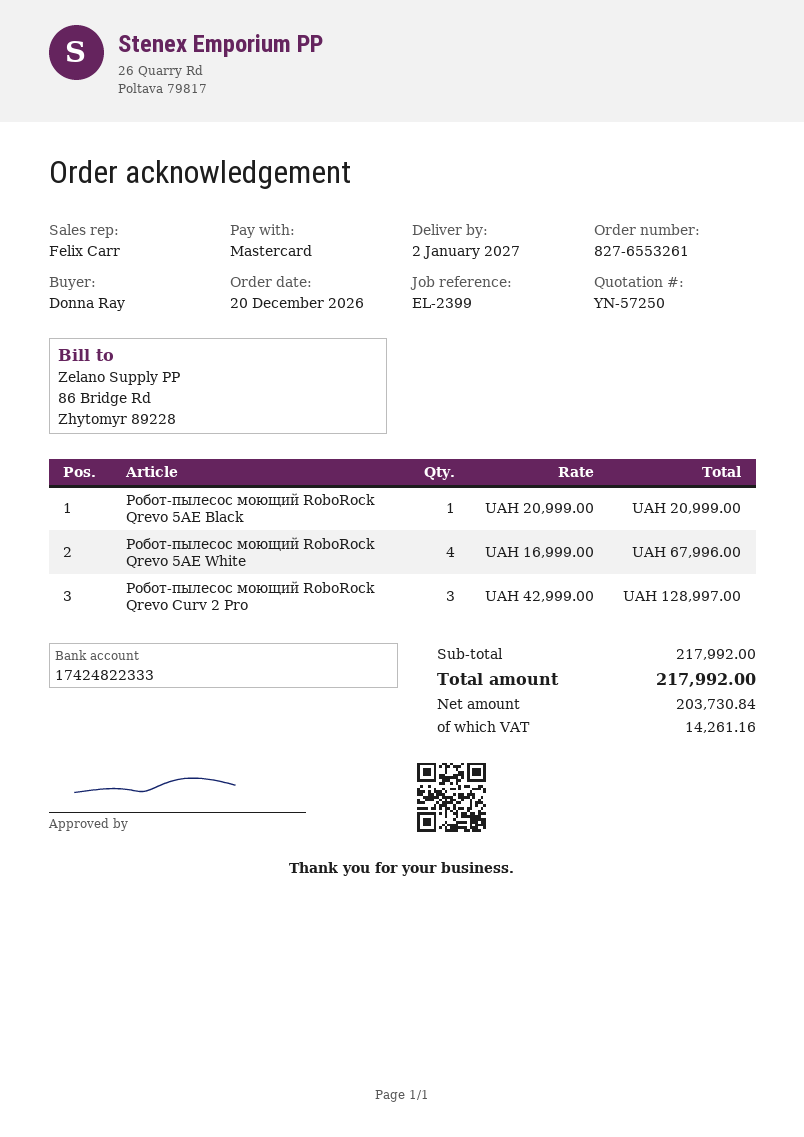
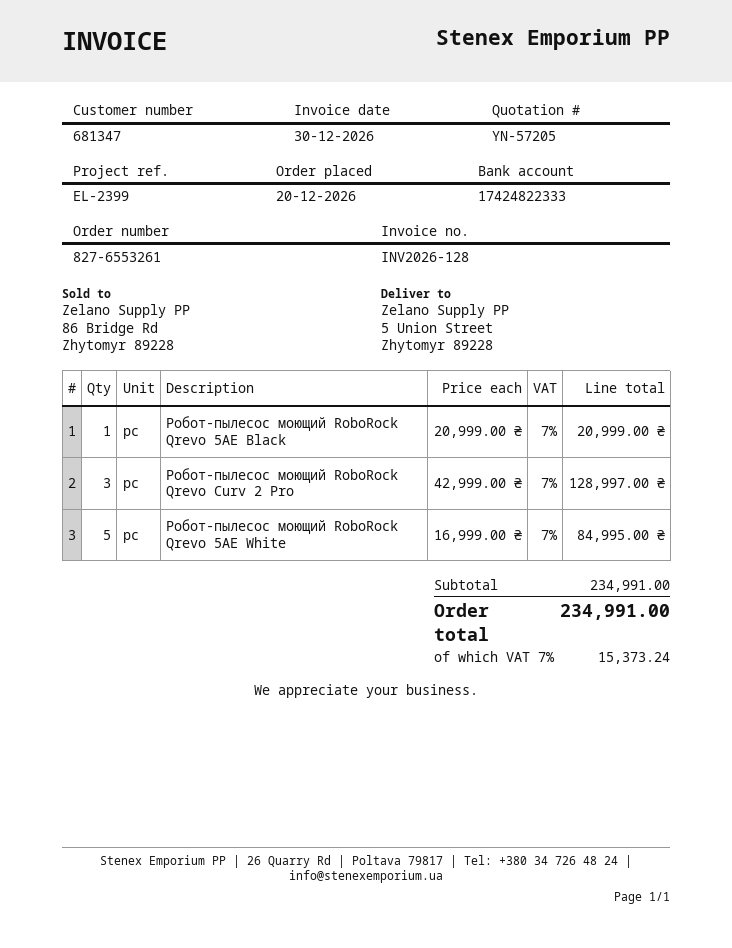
quote number: YN-57250 -> YN-57205
Робот-пылесос моющий RoboRock Qrevo 5AE White: 4 x 16999.00 = 67996.00 -> 5 x 16999.00 = 84995.00
subtotal: 217992.00 -> 234991.00
tax: 14261.16 -> 15373.24
total: 217992.00 -> 234991.00

